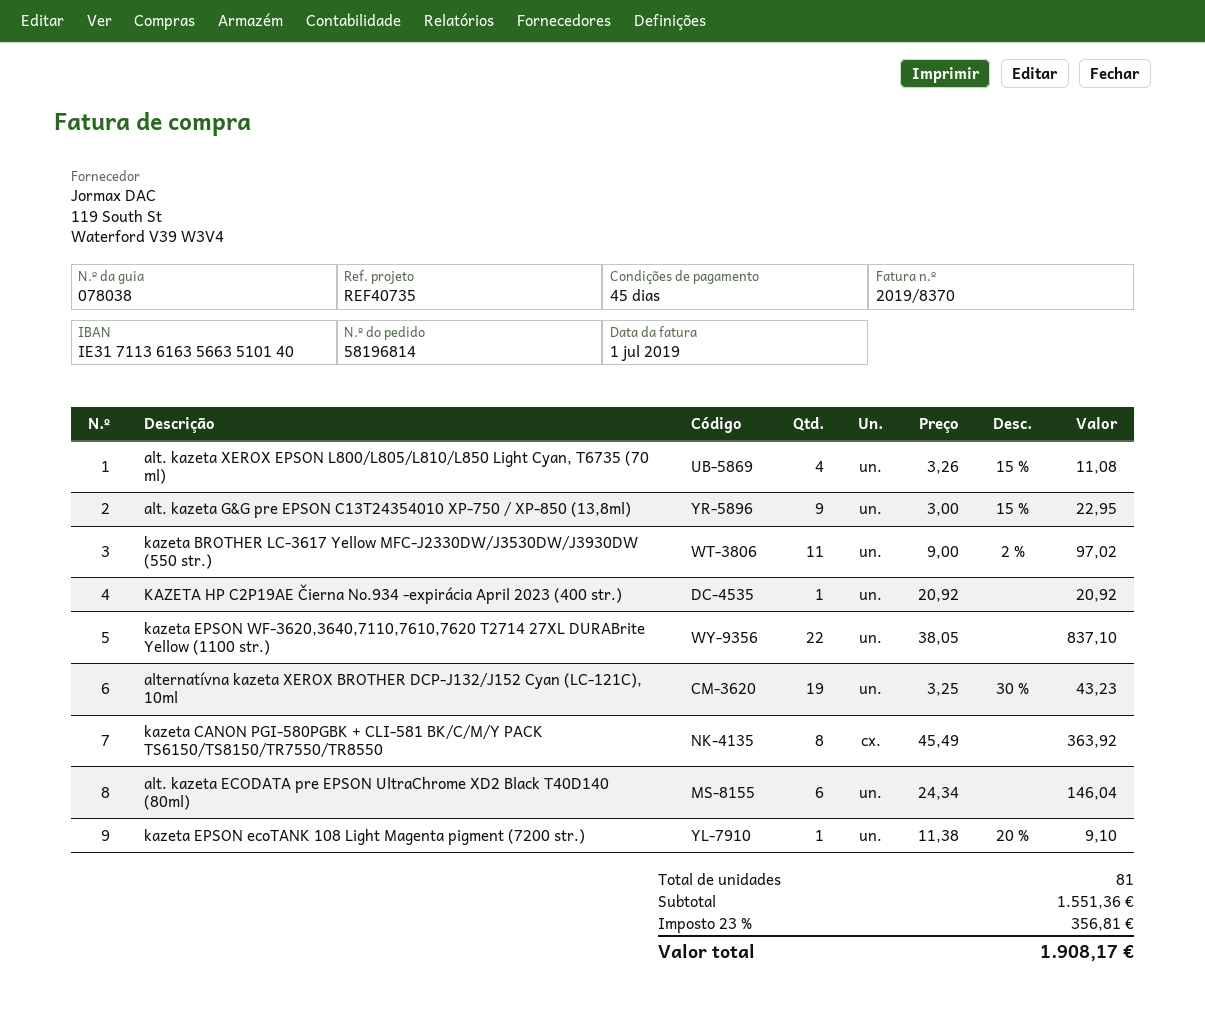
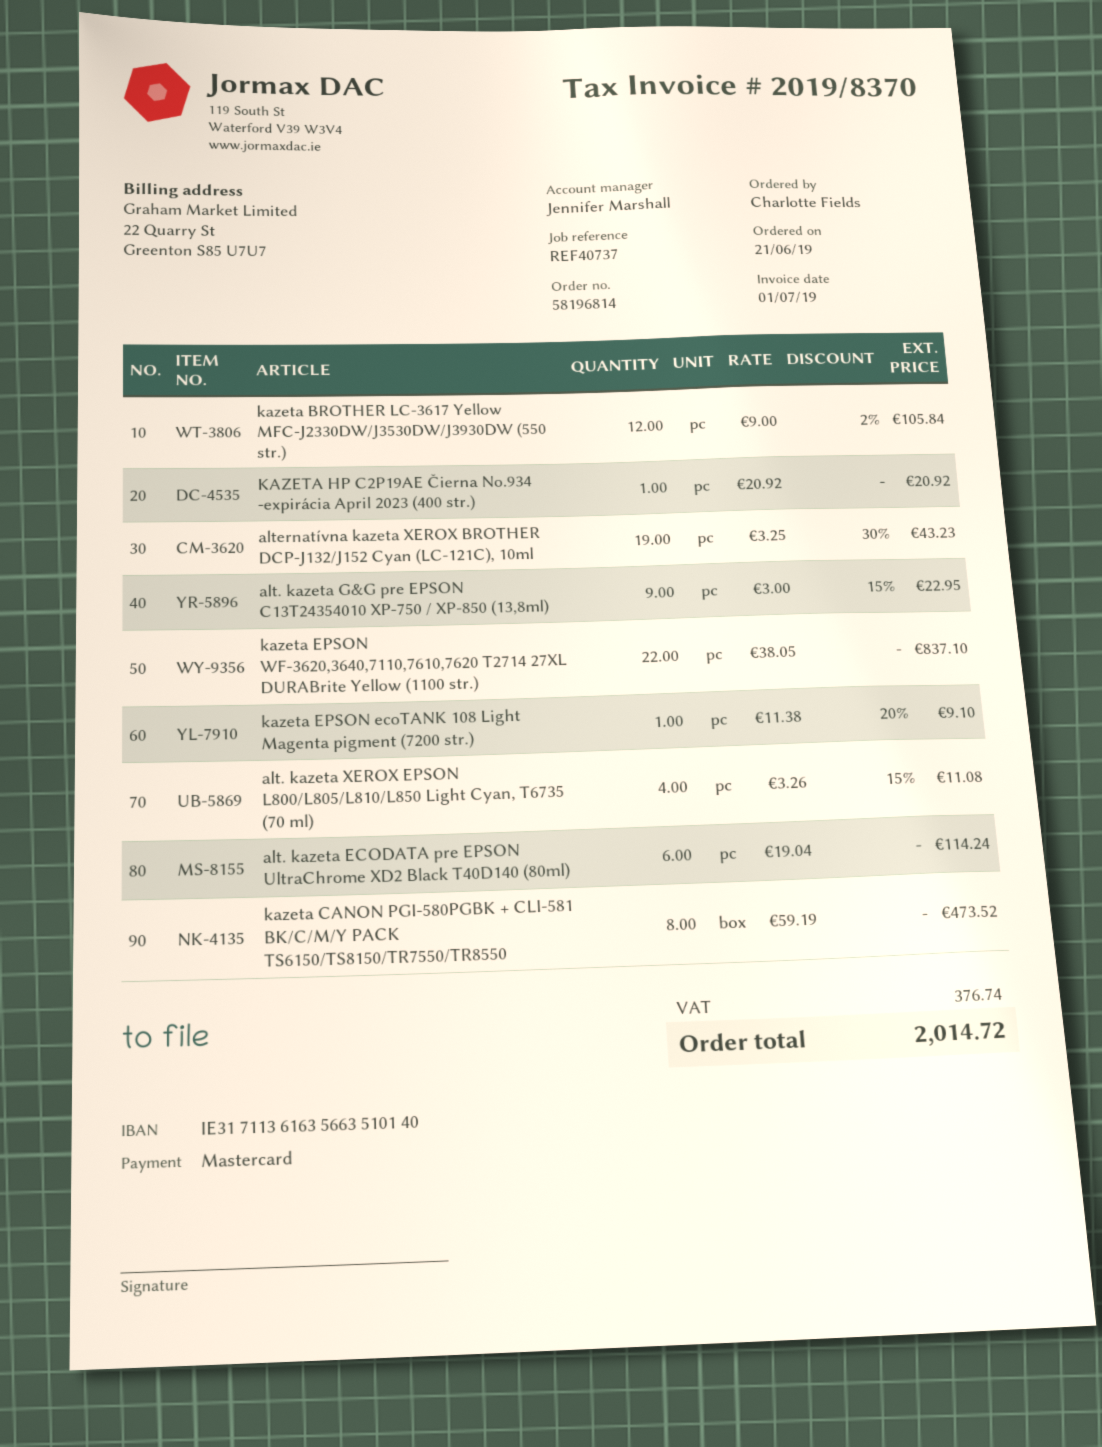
reference: REF40735 -> REF40737
kazeta BROTHER LC-3617 Yellow MFC-J2330DW/J3530DW/J3930DW (550 str.): 11 x 9.00 - 2% = 97.02 -> 12 x 9.00 - 2% = 105.84
kazeta CANON PGI-580PGBK + CLI-581 BK/C/M/Y PACK TS6150/TS8150/TR7550/TR8550: 8 x 45.49 = 363.92 -> 8 x 59.19 = 473.52
alt. kazeta ECODATA pre EPSON UltraChrome XD2 Black T40D140 (80ml): 6 x 24.34 = 146.04 -> 6 x 19.04 = 114.24
tax: 356.81 -> 376.74
total: 1908.17 -> 2014.72

